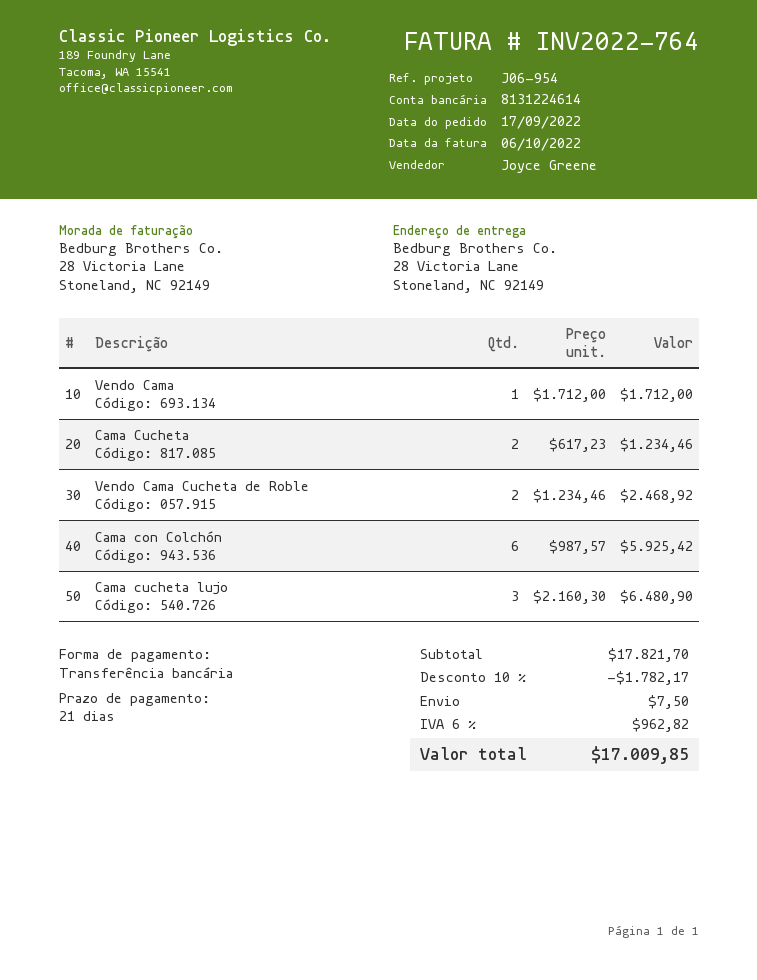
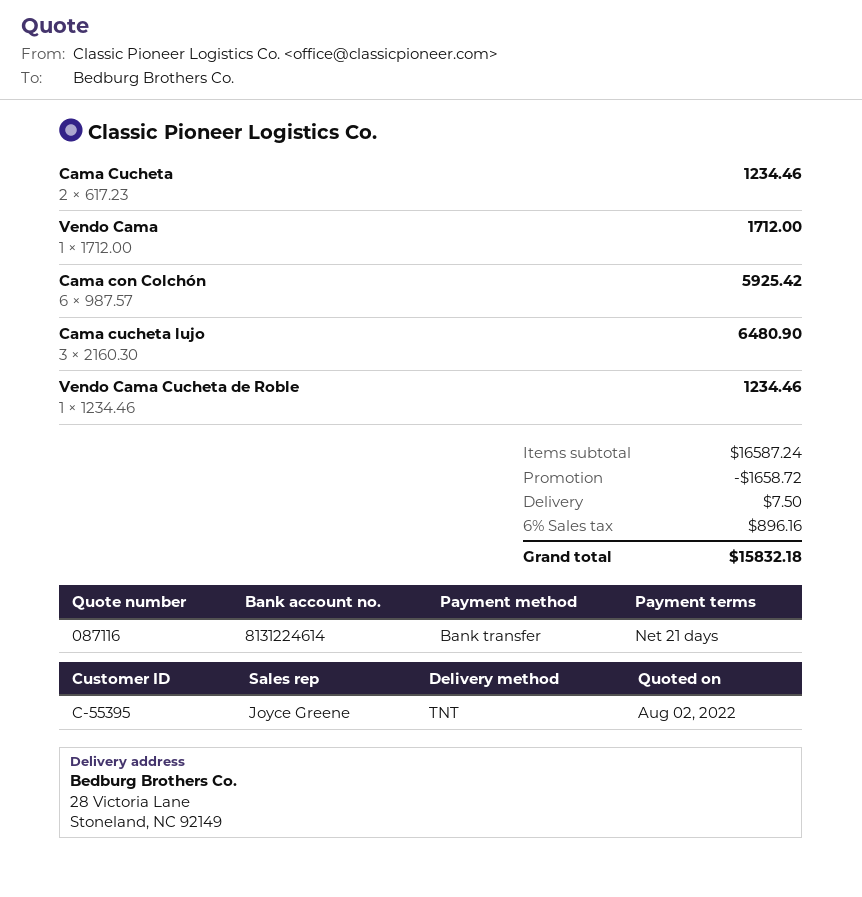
Vendo Cama Cucheta de Roble: 2 x 1234.46 = 2468.92 -> 1 x 1234.46 = 1234.46
subtotal: 17821.70 -> 16587.24
discount: 1782.17 -> 1658.72
tax: 6% = 962.82 -> 6% = 896.16
total: 17009.85 -> 15832.18

